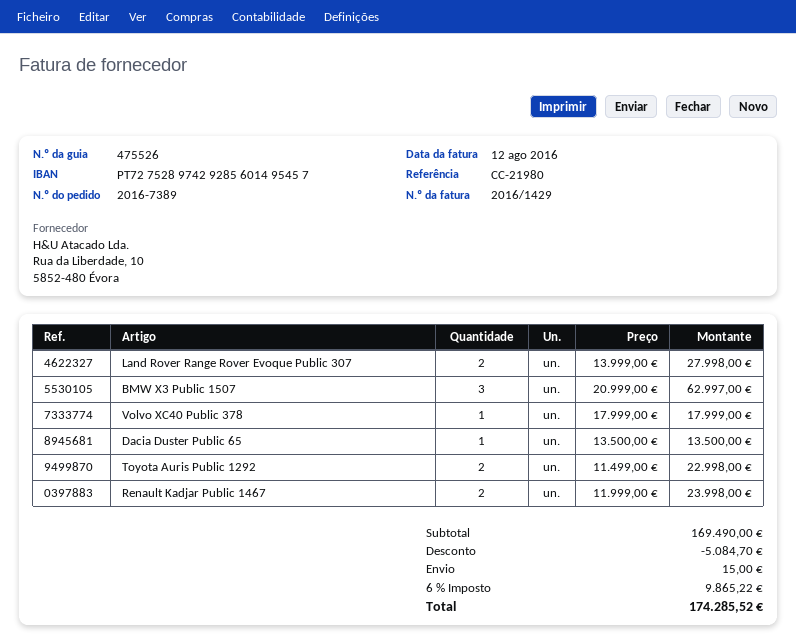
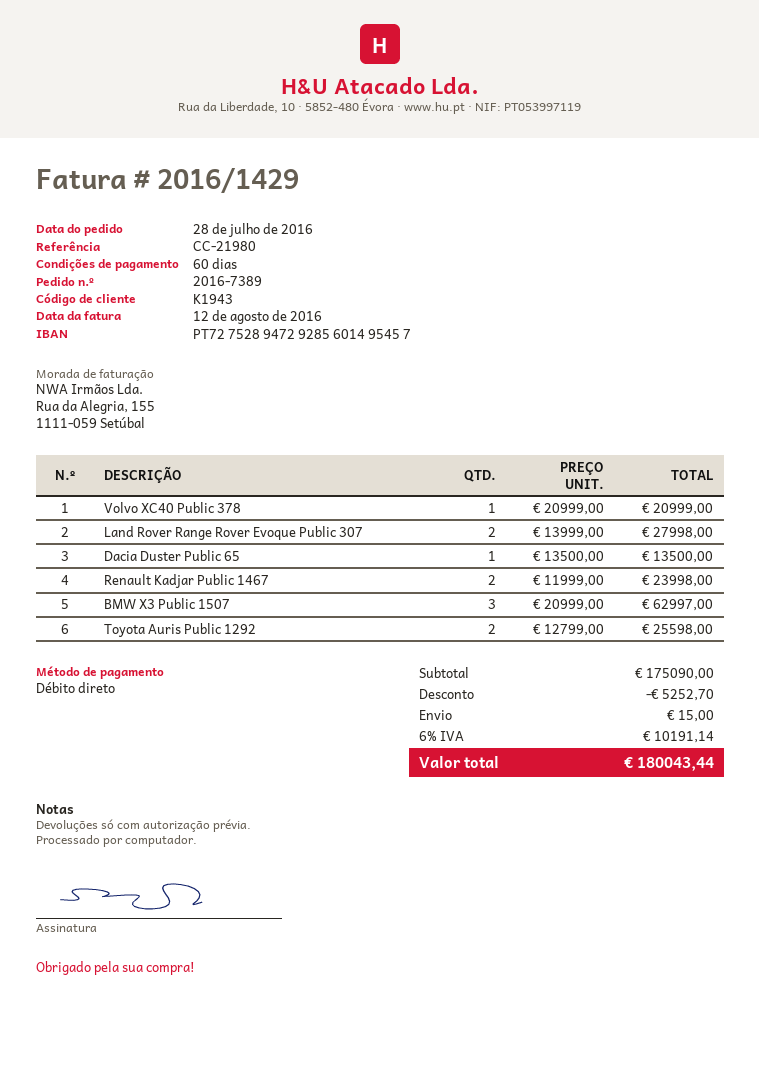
bank account: PT72752897429285601495457 -> PT72752894729285601495457
Volvo XC40 Public 378: 1 x 17999.00 = 17999.00 -> 1 x 20999.00 = 20999.00
Toyota Auris Public 1292: 2 x 11499.00 = 22998.00 -> 2 x 12799.00 = 25598.00
subtotal: 169490.00 -> 175090.00
discount: 5084.70 -> 5252.70
tax: 6% = 9865.22 -> 6% = 10191.14
total: 174285.52 -> 180043.44

